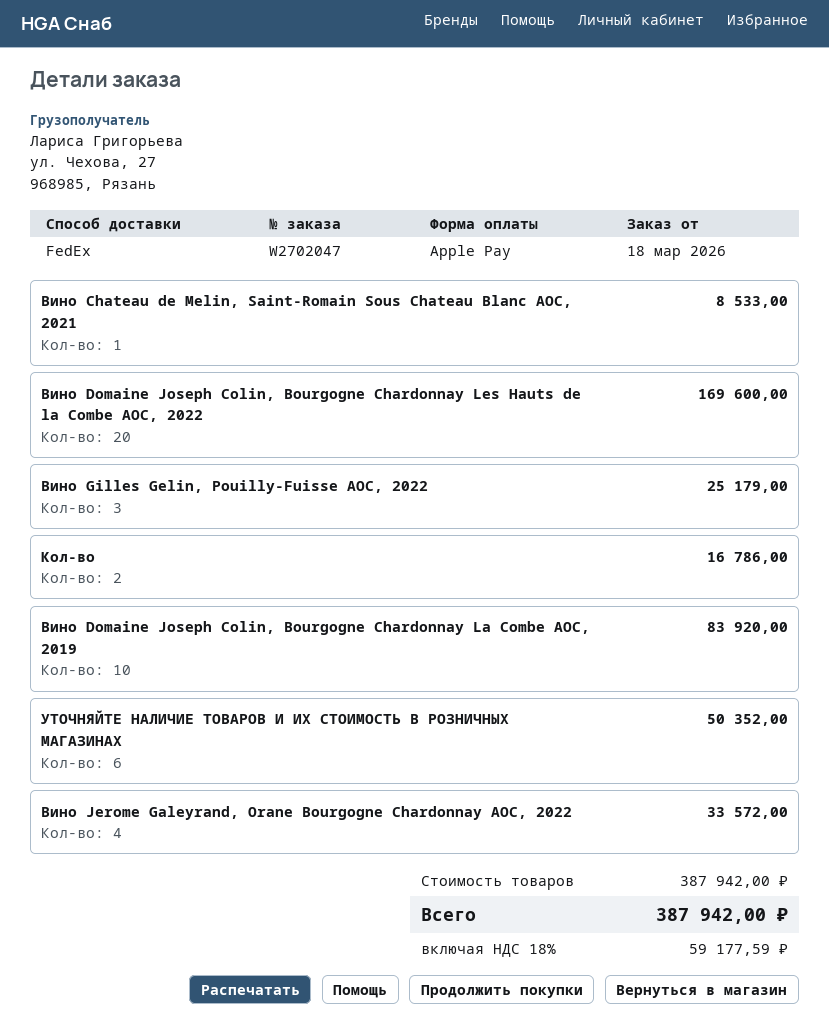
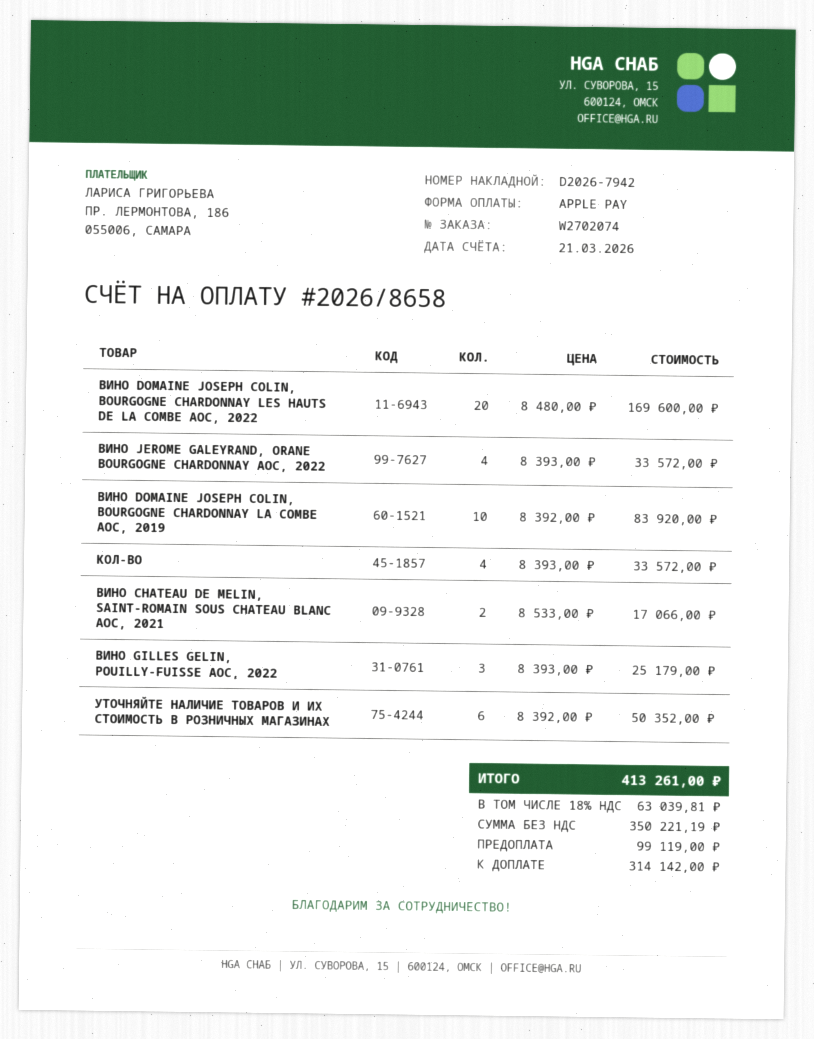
order number: W2702047 -> W2702074
Вино Chateau de Melin, Saint-Romain Sous Chateau Blanc AOC, 2021: 1 for 8533.00 -> 2 for 17066.00
Кол-во: 2 for 16786.00 -> 4 for 33572.00
tax: 18% = 59177.59 -> 18% = 63039.81
total: 387942.00 -> 413261.00

